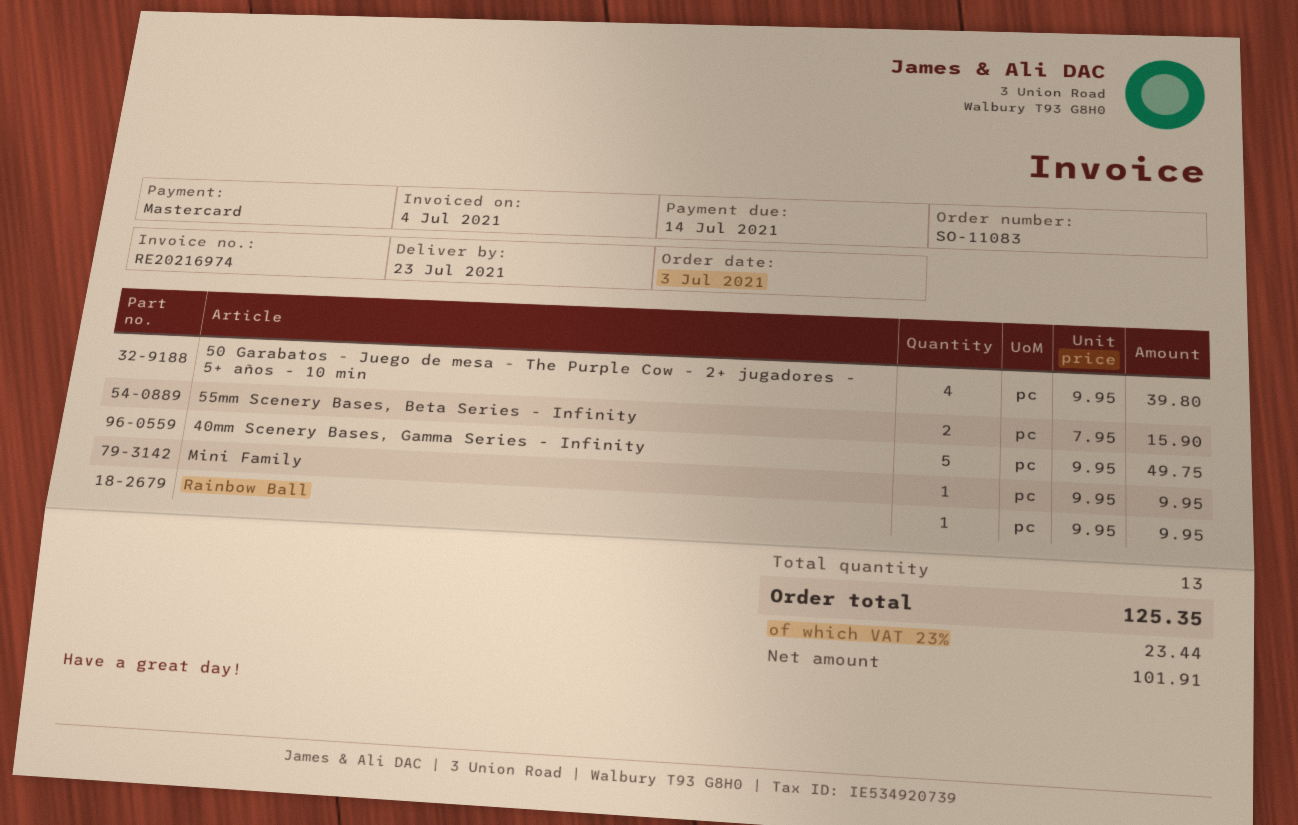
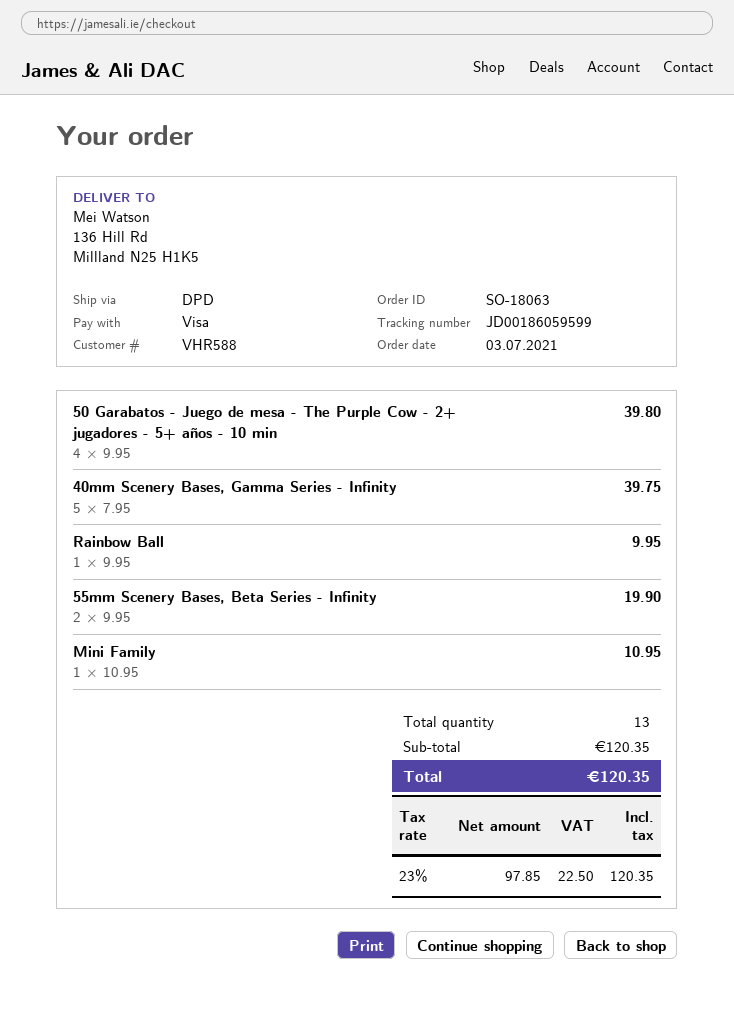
order number: SO-11083 -> SO-18063
payment method: Mastercard -> Visa
55mm Scenery Bases, Beta Series - Infinity: 2 x 7.95 = 15.90 -> 2 x 9.95 = 19.90
40mm Scenery Bases, Gamma Series - Infinity: 5 x 9.95 = 49.75 -> 5 x 7.95 = 39.75
Mini Family: 1 x 9.95 = 9.95 -> 1 x 10.95 = 10.95
net: 101.91 -> 97.85
tax: 23% = 23.44 -> 23% = 22.50
total: 125.35 -> 120.35

